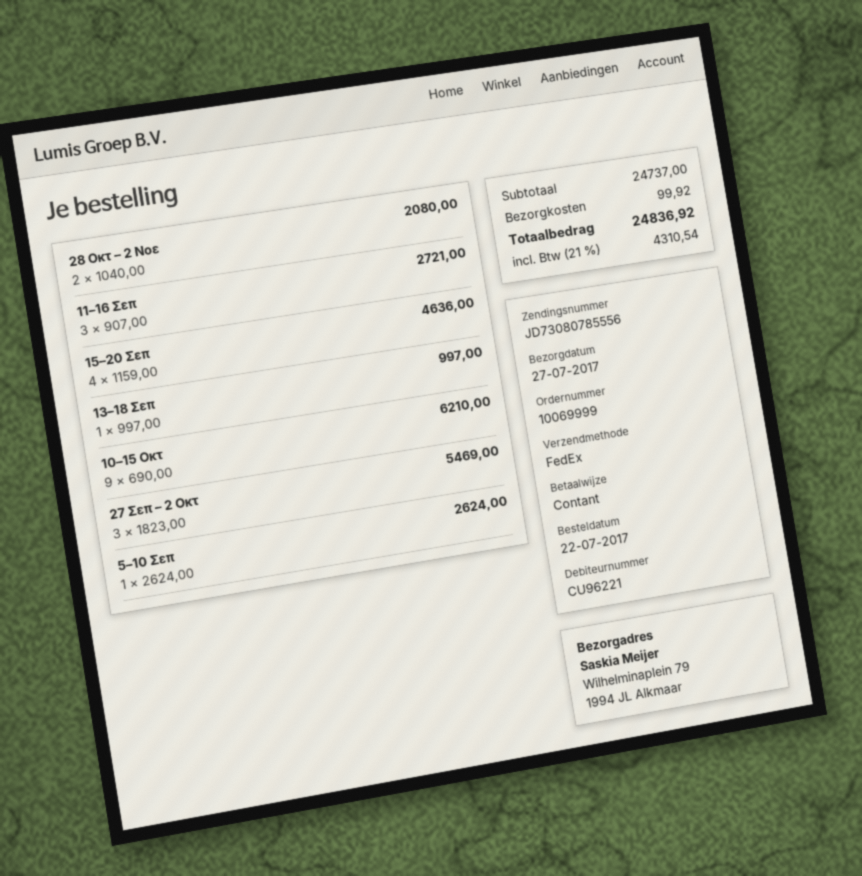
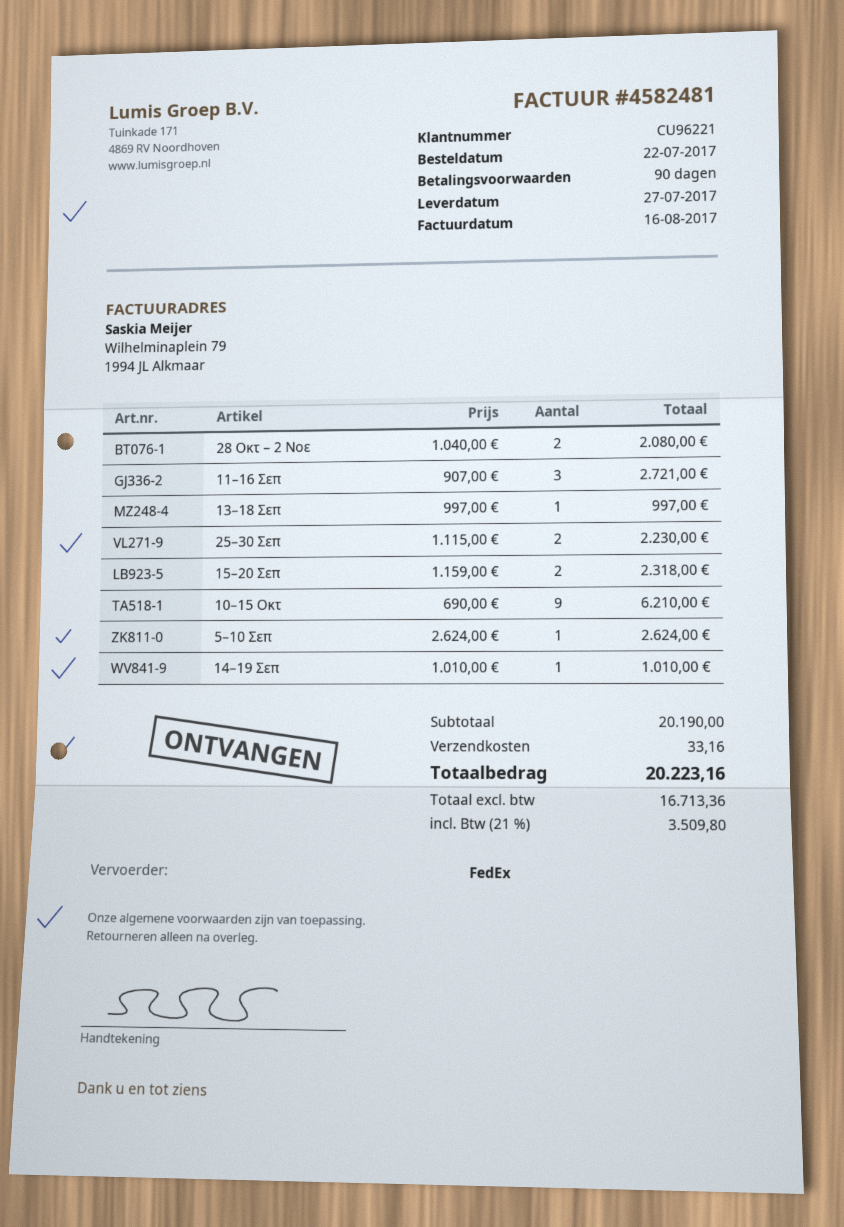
15–20 Σεπ: 4 x 1159.00 = 4636.00 -> 2 x 1159.00 = 2318.00
27 Σεπ – 2 Οκτ: 3 x 1823.00 = 5469.00 -> none
25–30 Σεπ: none -> 2 x 1115.00 = 2230.00
14–19 Σεπ: none -> 1 x 1010.00 = 1010.00
subtotal: 24737.00 -> 20190.00
shipping: 99.92 -> 33.16
tax: 21% = 4310.54 -> 21% = 3509.80
total: 24836.92 -> 20223.16

